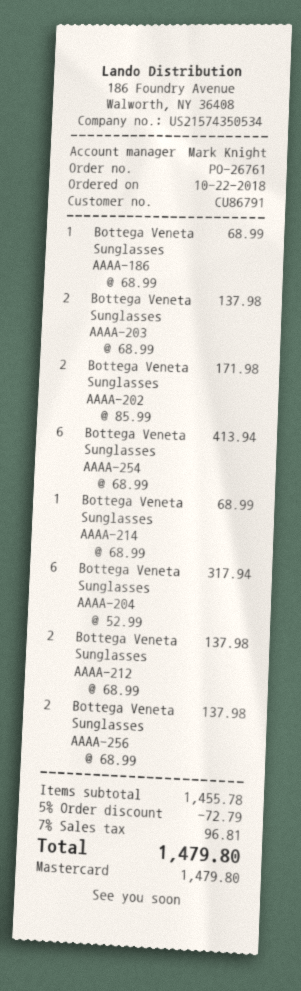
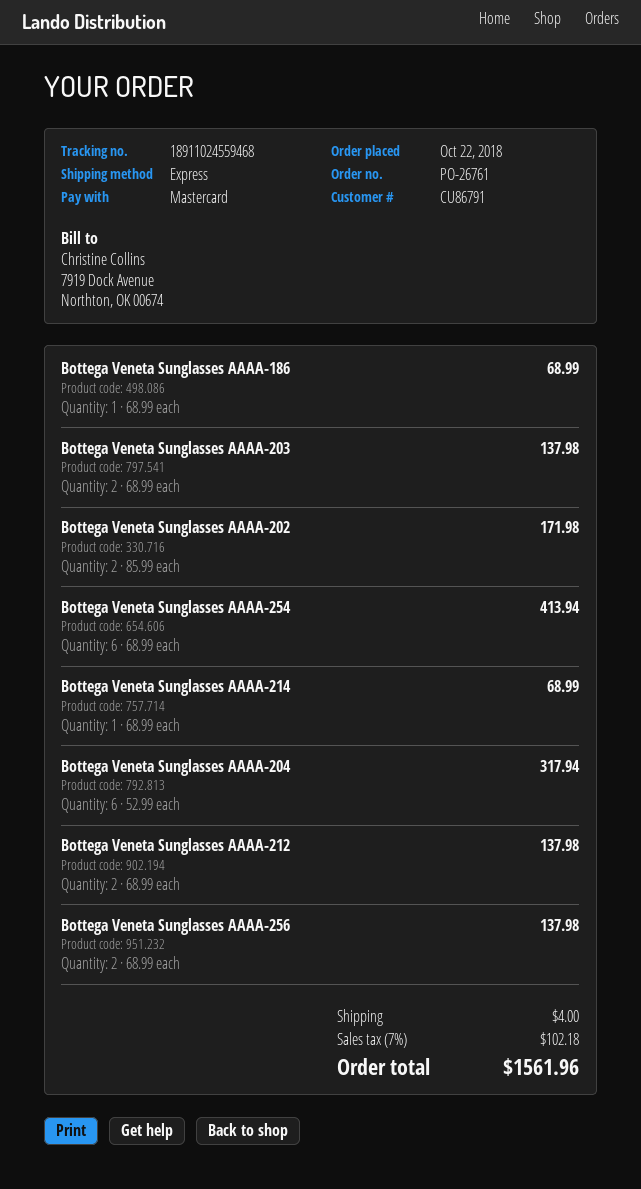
discount: 5% = 72.79 -> none
shipping: none -> 4.00
tax: 7% = 96.81 -> 7% = 102.18
total: 1479.80 -> 1561.96

